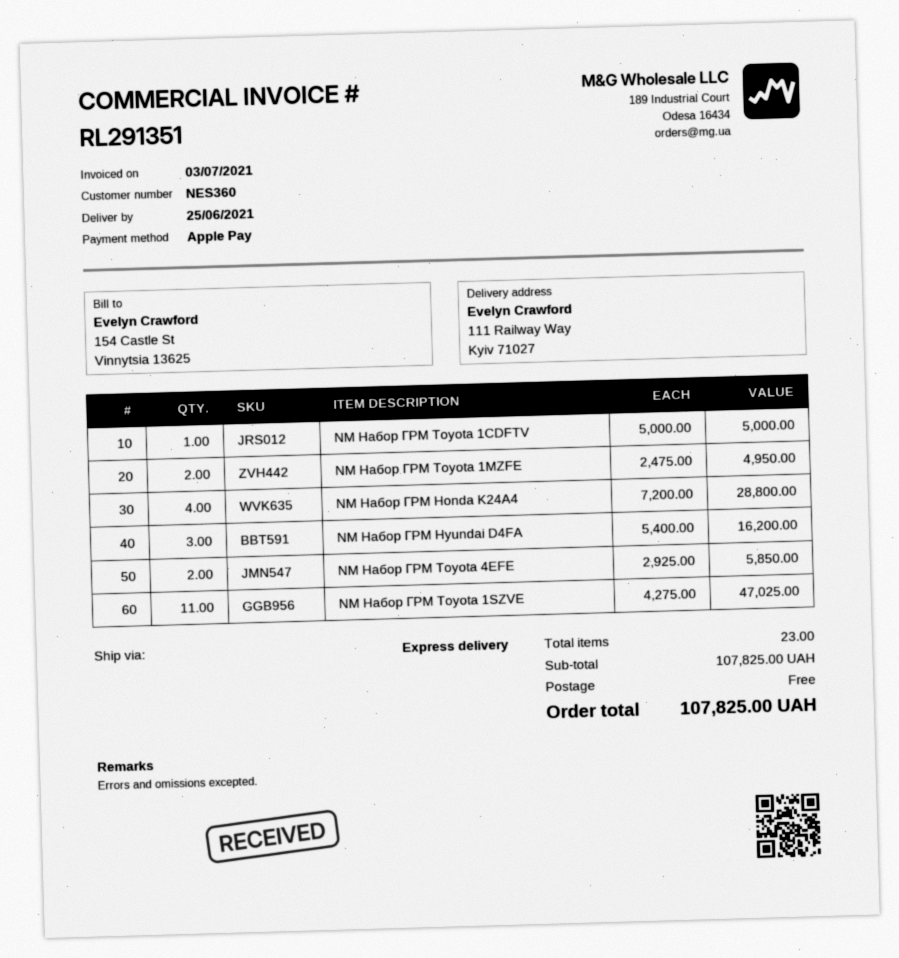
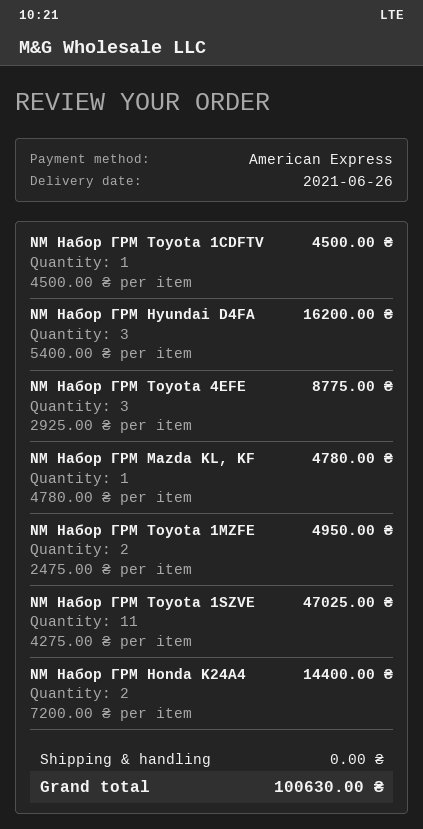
delivery date: 2021-06-25 -> 2021-06-26
payment method: Apple Pay -> American Express
NM Набор ГРМ Toyota 1CDFTV: 1 x 5000.00 = 5000.00 -> 1 x 4500.00 = 4500.00
NM Набор ГРМ Honda K24A4: 4 x 7200.00 = 28800.00 -> 2 x 7200.00 = 14400.00
NM Набор ГРМ Toyota 4EFE: 2 x 2925.00 = 5850.00 -> 3 x 2925.00 = 8775.00
NM Набор ГРМ Mazda KL, KF: none -> 1 x 4780.00 = 4780.00
total: 107825.00 -> 100630.00

